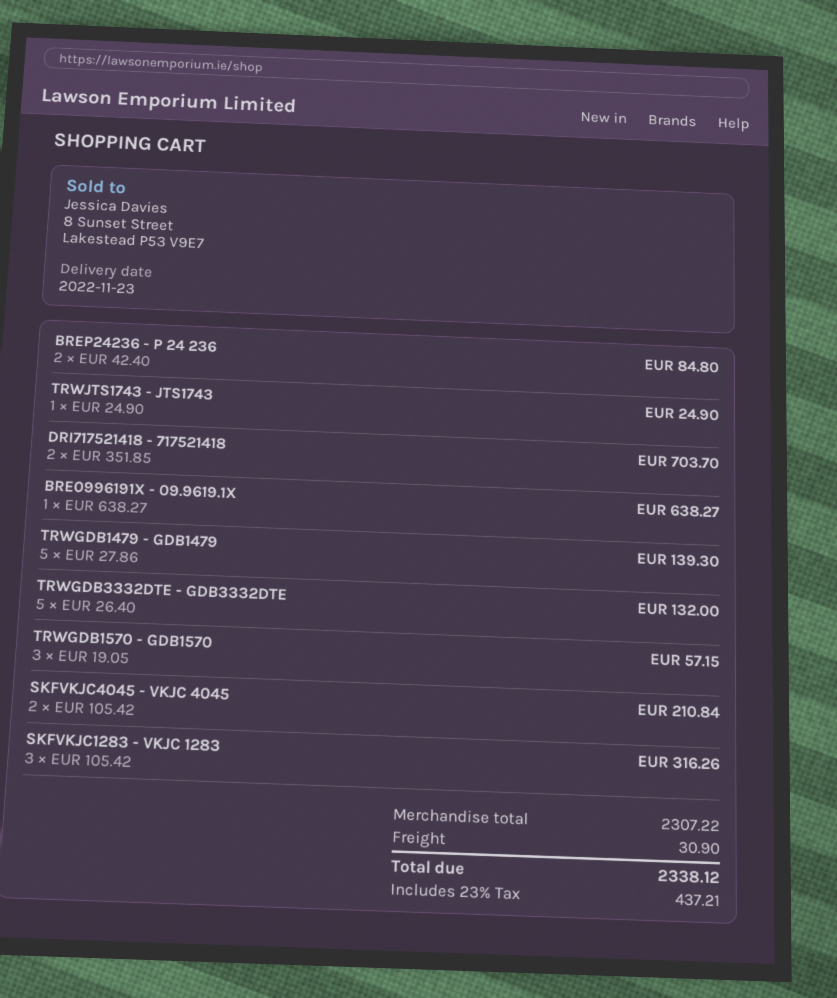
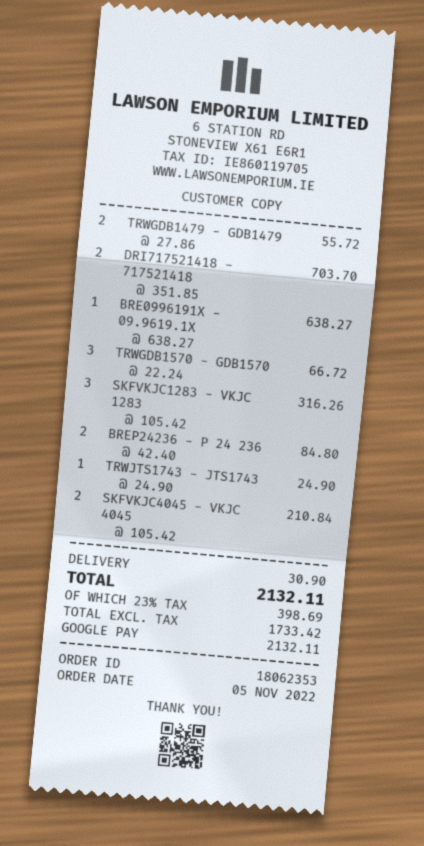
TRWGDB1479 - GDB1479: 5 x 27.86 = 139.30 -> 2 x 27.86 = 55.72
TRWGDB3332DTE - GDB3332DTE: 5 x 26.40 = 132.00 -> none
TRWGDB1570 - GDB1570: 3 x 19.05 = 57.15 -> 3 x 22.24 = 66.72
tax: 23% = 437.21 -> 23% = 398.69
total: 2338.12 -> 2132.11

